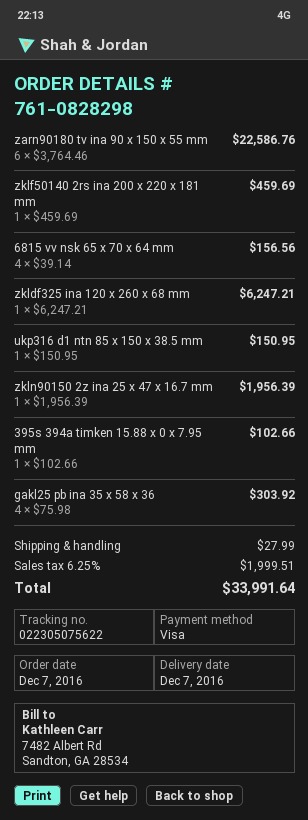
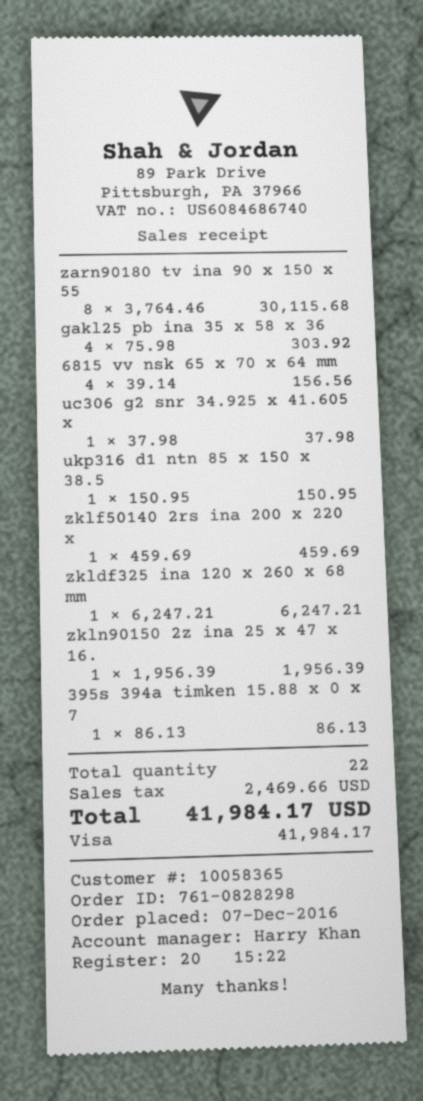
zarn90180 tv ina 90 x 150 x 55 mm: 6 x 3764.46 = 22586.76 -> 8 x 3764.46 = 30115.68
395s 394a timken 15.88 x 0 x 7.95 mm: 1 x 102.66 = 102.66 -> 1 x 86.13 = 86.13
uc306 g2 snr 34.925 x 41.605 x: none -> 1 x 37.98 = 37.98
shipping: 27.99 -> none
tax: 1999.51 -> 2469.66
total: 33991.64 -> 41984.17

